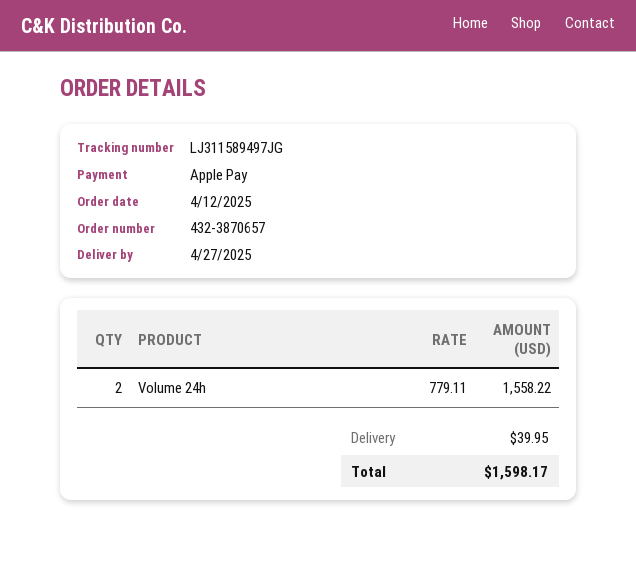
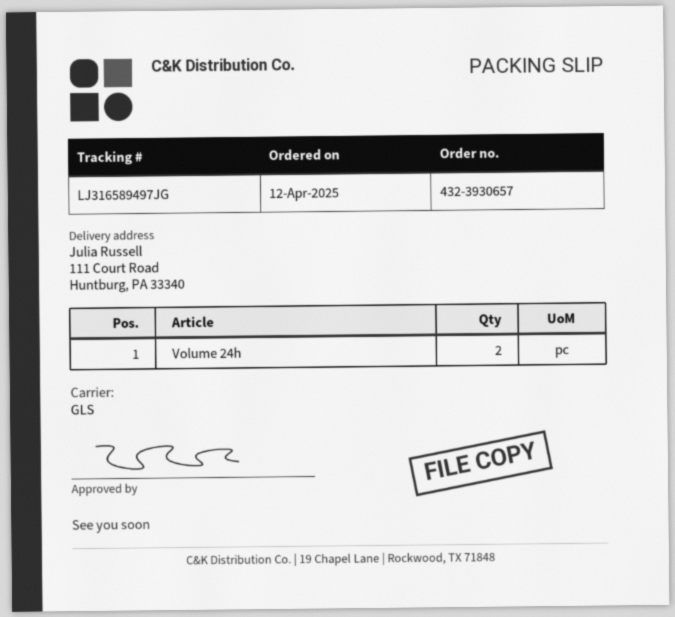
order number: 432-3870657 -> 432-3930657
tracking number: LJ311589497JG -> LJ316589497JG

